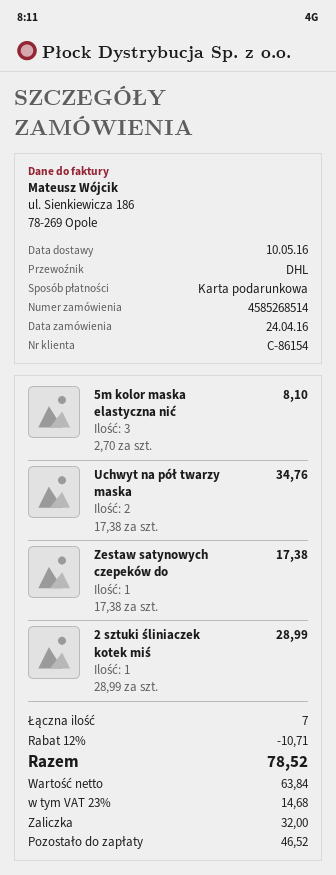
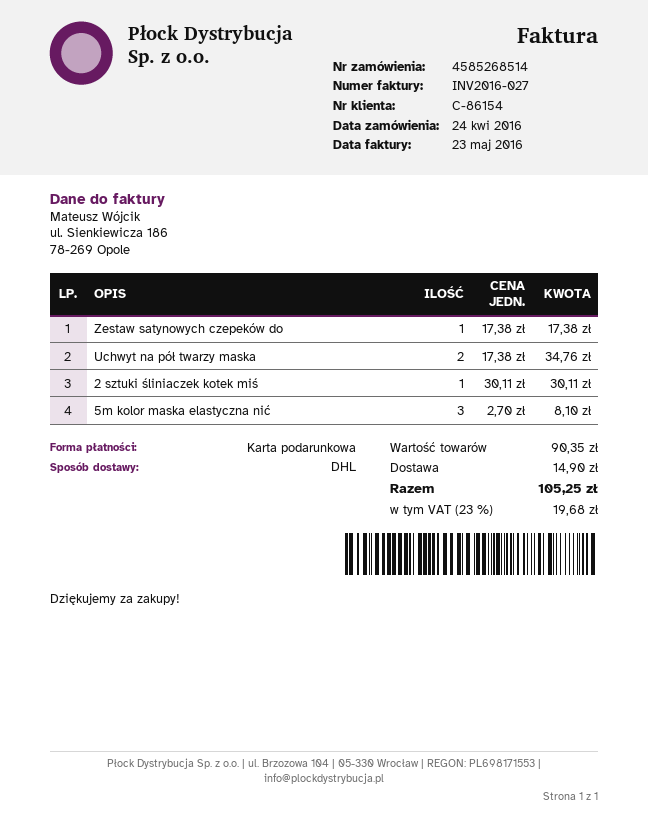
2 sztuki śliniaczek kotek miś: 1 x 28.99 = 28.99 -> 1 x 30.11 = 30.11
discount: 12% = 10.71 -> none
shipping: none -> 14.90
tax: 23% = 14.68 -> 23% = 19.68
total: 78.52 -> 105.25

